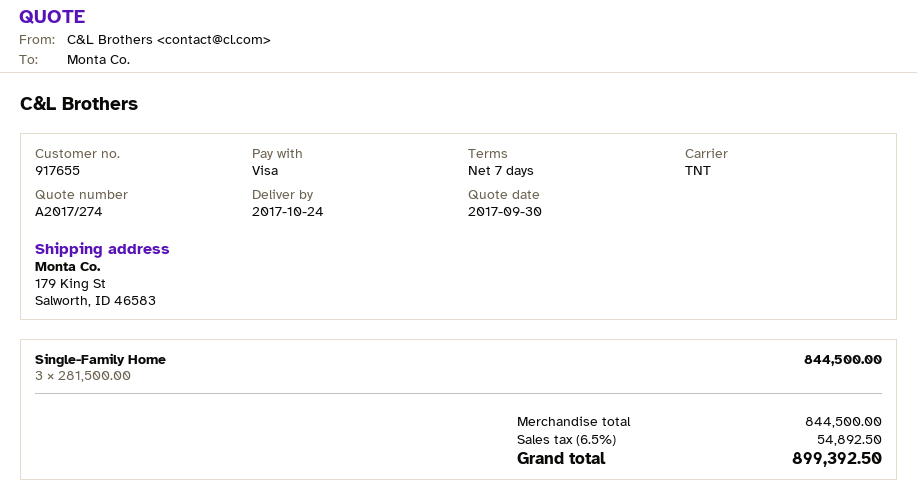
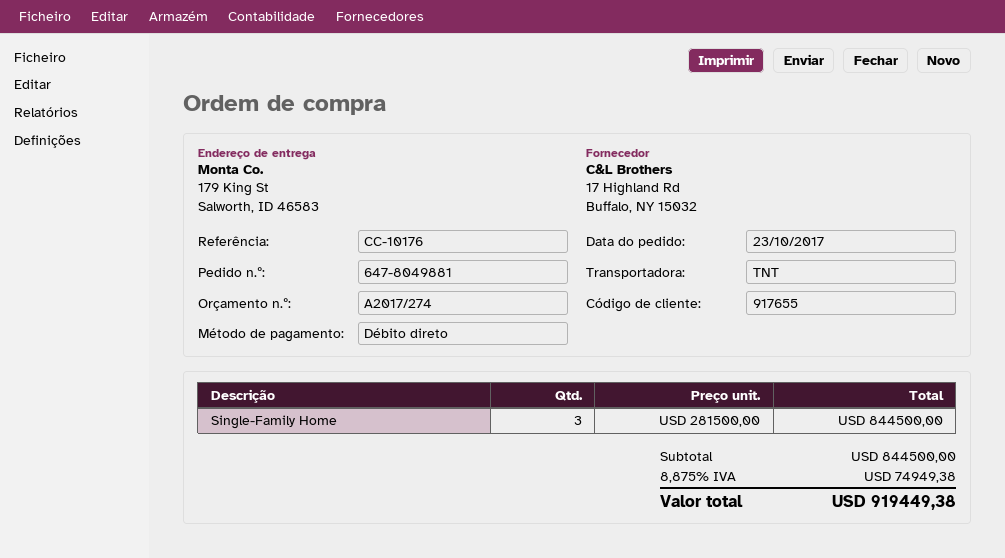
payment method: Visa -> direct debit
tax: 6.5% = 54892.50 -> 8.875% = 74949.38
total: 899392.50 -> 919449.38

